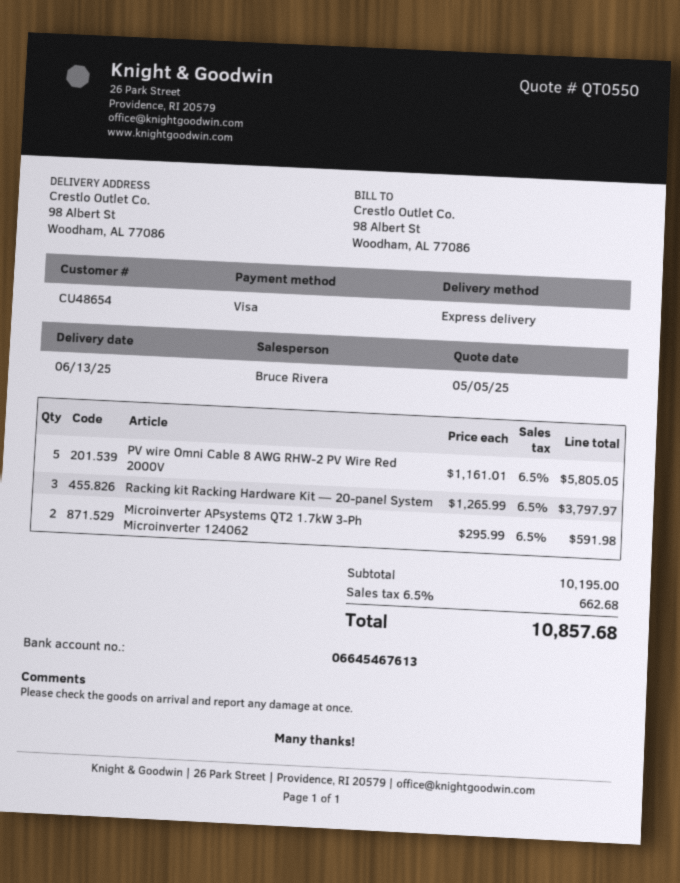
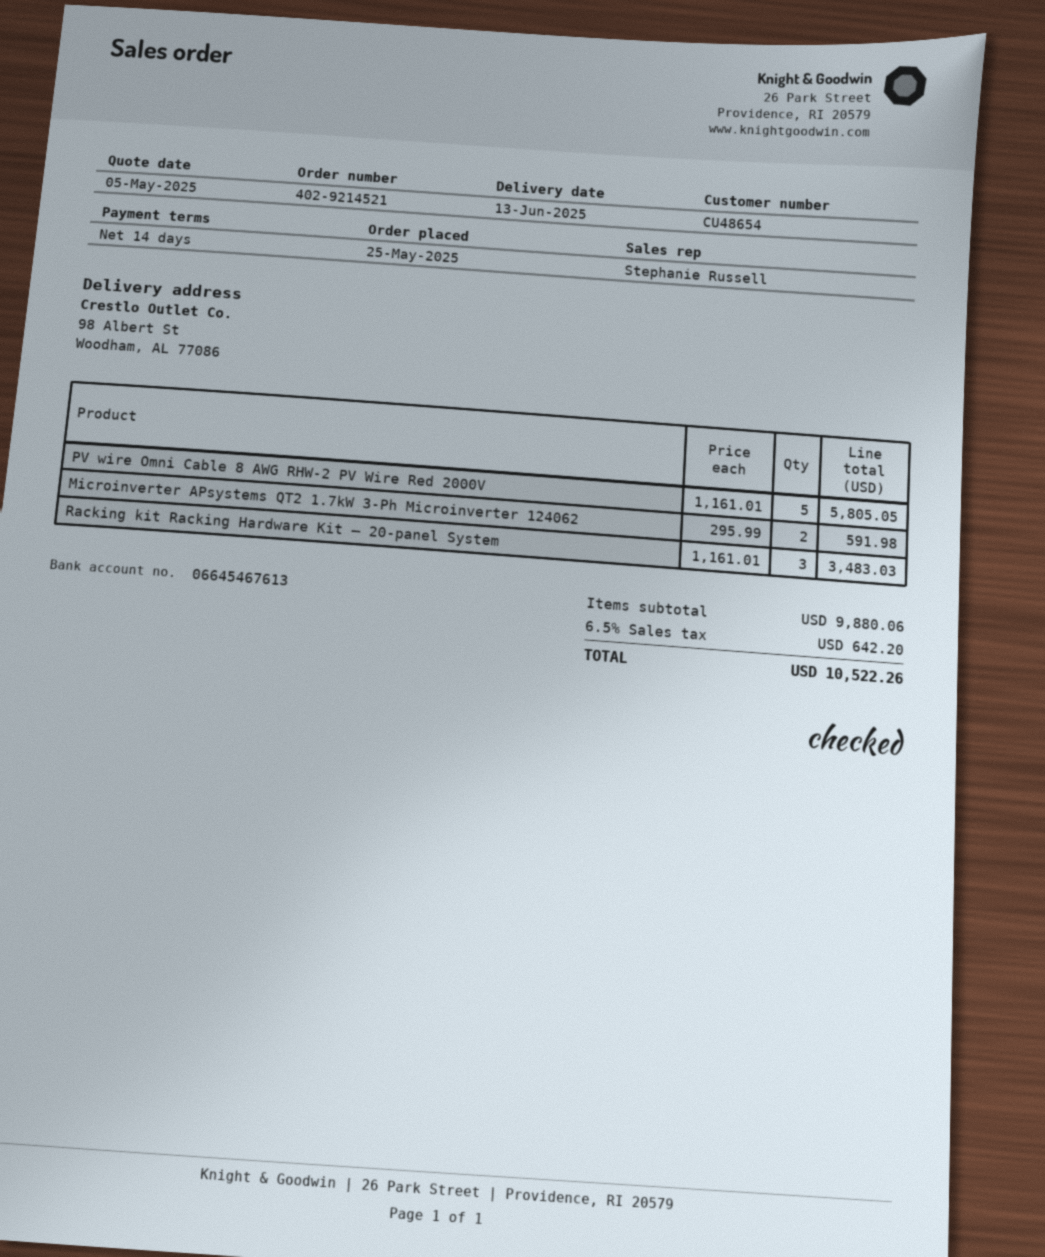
sales rep: Bruce Rivera -> Stephanie Russell
Racking kit Racking Hardware Kit — 20-panel System: 3 x 1265.99 = 3797.97 -> 3 x 1161.01 = 3483.03
subtotal: 10195.00 -> 9880.06
tax: 6.5% = 662.68 -> 6.5% = 642.20
total: 10857.68 -> 10522.26

